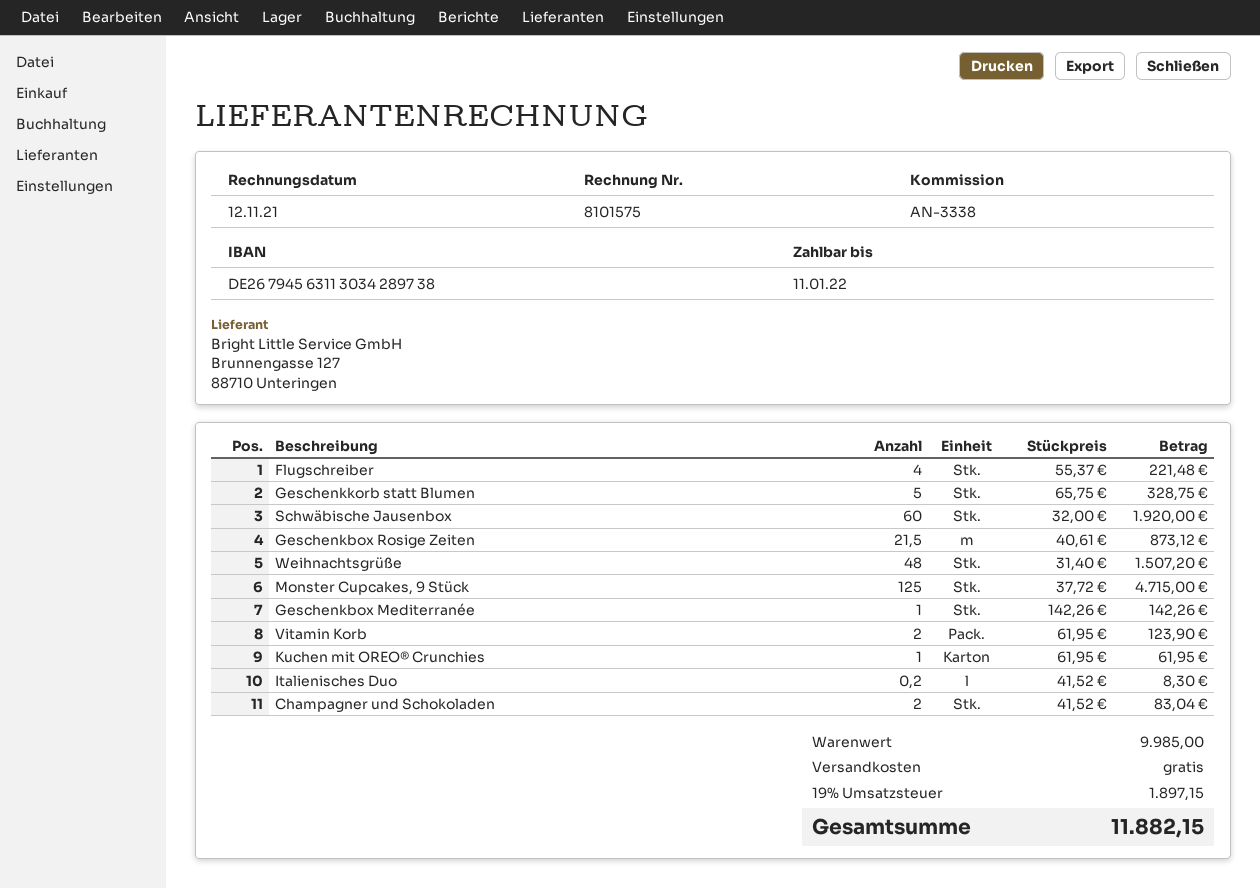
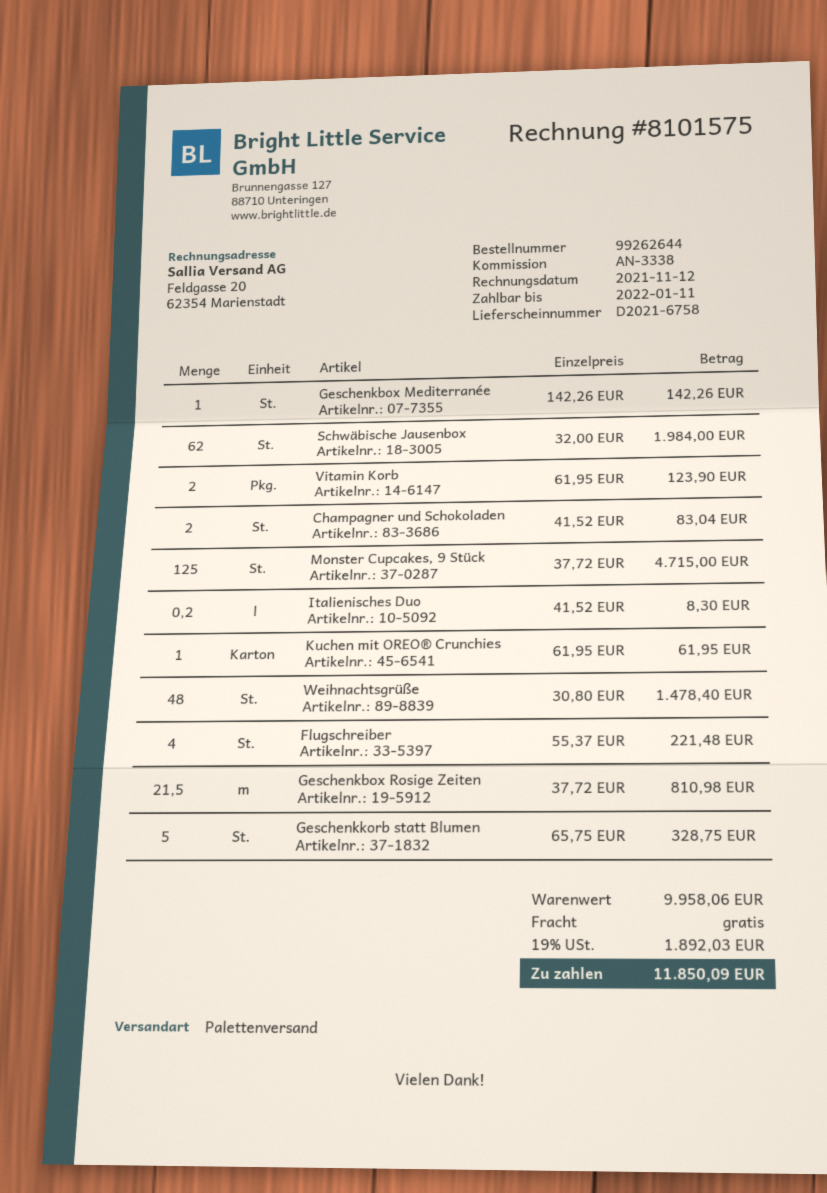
Schwäbische Jausenbox: 60 x 32.00 = 1920.00 -> 62 x 32.00 = 1984.00
Geschenkbox Rosige Zeiten: 21.5 x 40.61 = 873.12 -> 21.5 x 37.72 = 810.98
Weihnachtsgrüße: 48 x 31.40 = 1507.20 -> 48 x 30.80 = 1478.40
subtotal: 9985.00 -> 9958.06
tax: 19% = 1897.15 -> 19% = 1892.03
total: 11882.15 -> 11850.09

